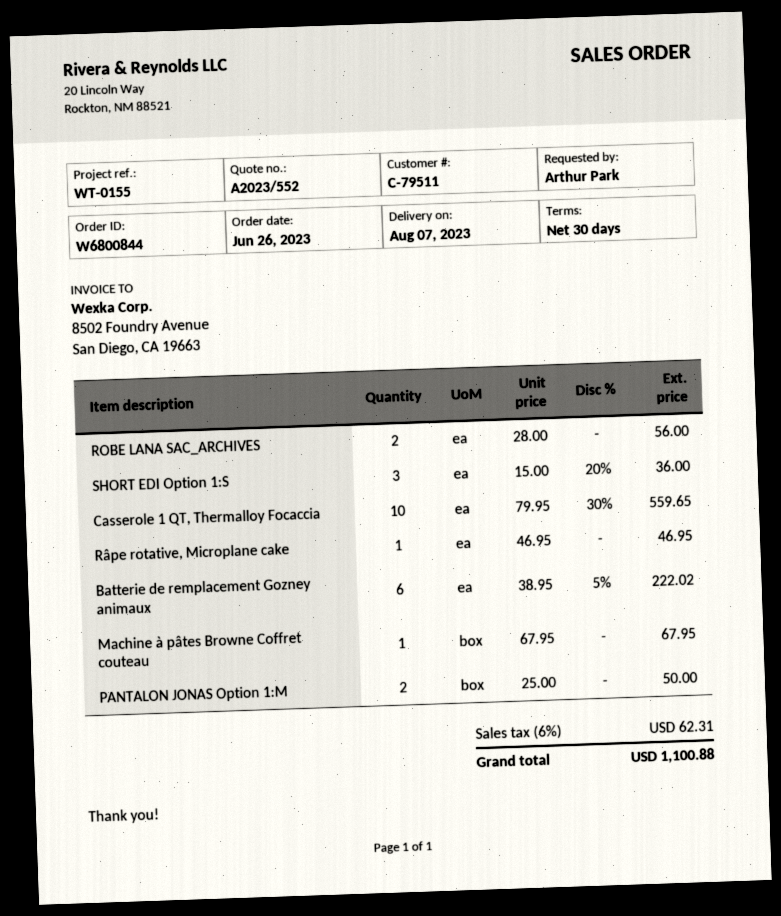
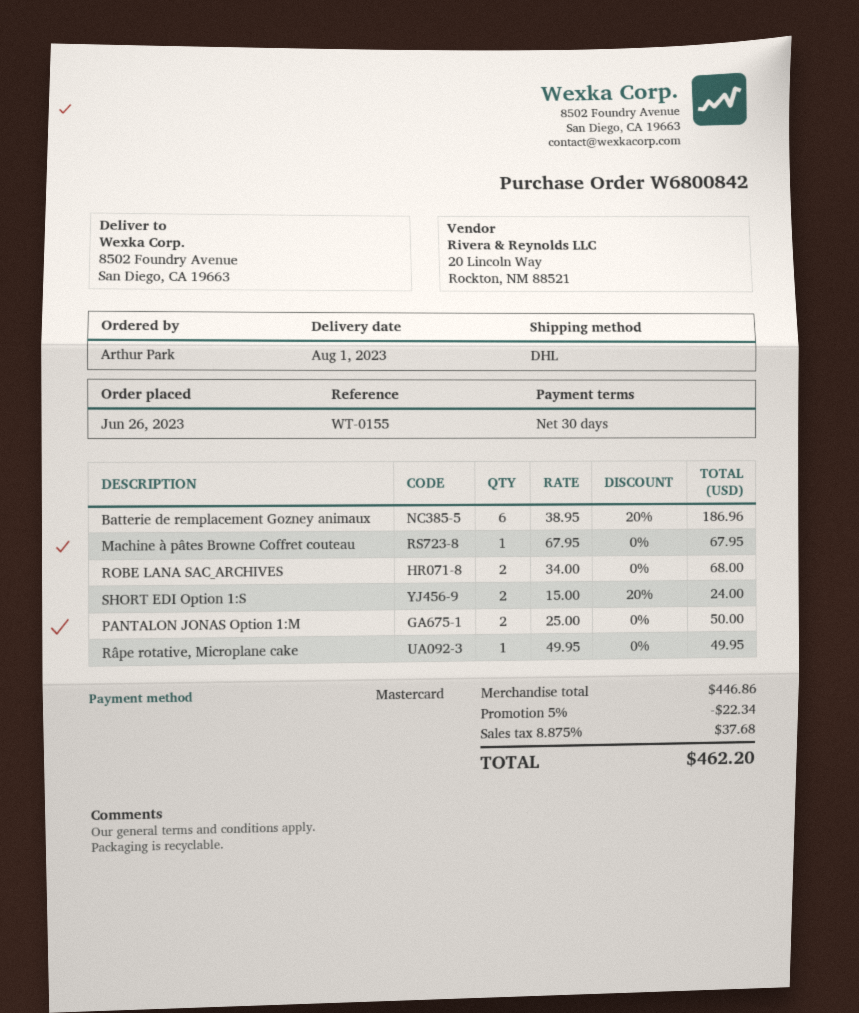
order number: W6800844 -> W6800842
delivery date: 2023-08-07 -> 2023-08-01
ROBE LANA SAC_ARCHIVES: 2 x 28.00 = 56.00 -> 2 x 34.00 = 68.00
SHORT EDI Option 1:S: 3 x 15.00 - 20% = 36.00 -> 2 x 15.00 - 20% = 24.00
Casserole 1 QT, Thermalloy Focaccia: 10 x 79.95 - 30% = 559.65 -> none
Râpe rotative, Microplane cake: 1 x 46.95 = 46.95 -> 1 x 49.95 = 49.95
Batterie de remplacement Gozney animaux: 6 x 38.95 - 5% = 222.02 -> 6 x 38.95 - 20% = 186.96
discount: none -> 5% = 22.34
tax: 6% = 62.31 -> 8.875% = 37.68
total: 1100.88 -> 462.20

